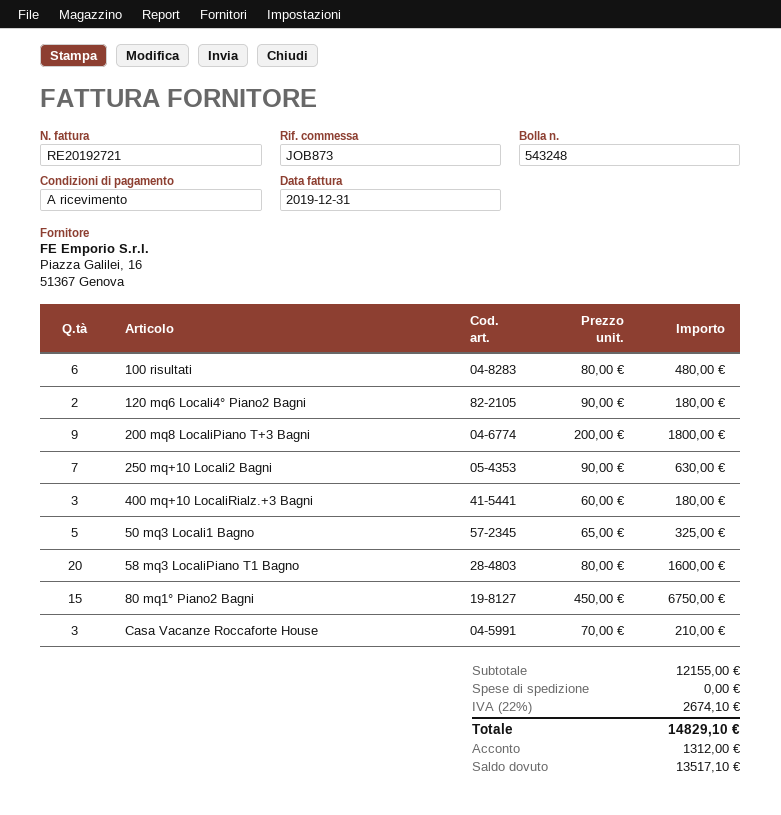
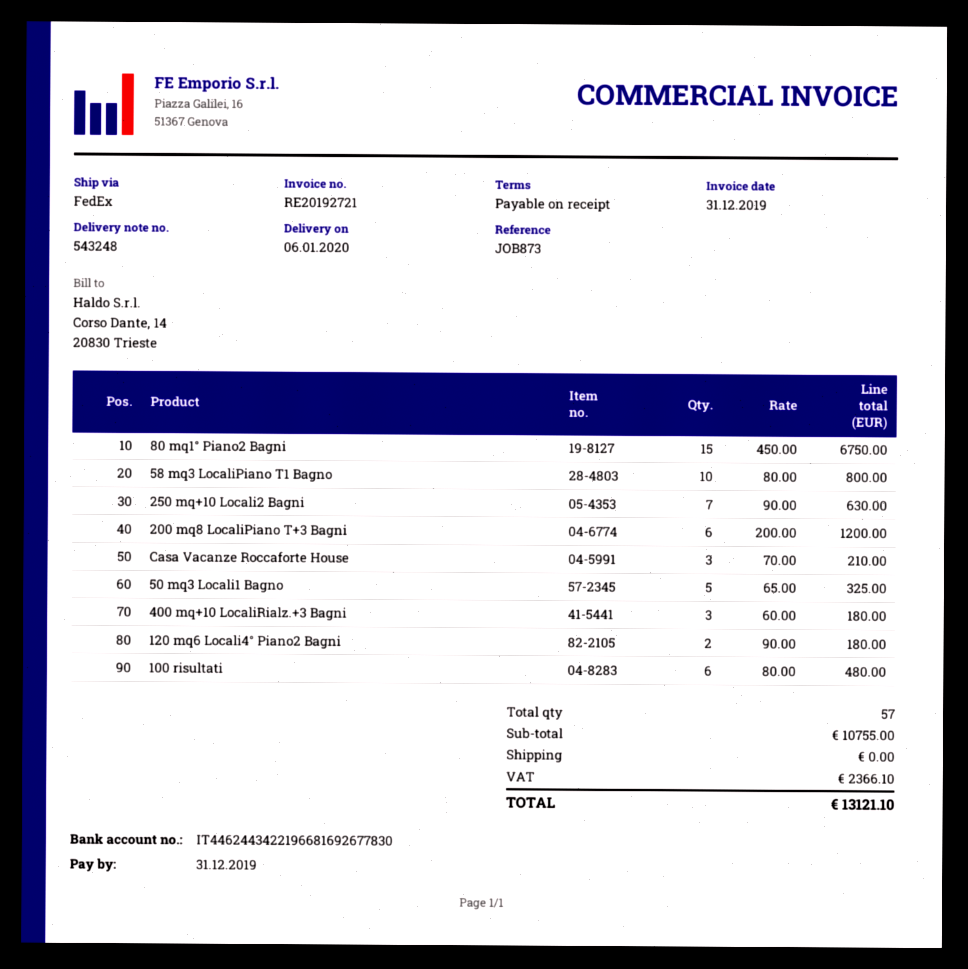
200 mq8 LocaliPiano T+3 Bagni: 9 x 200.00 = 1800.00 -> 6 x 200.00 = 1200.00
58 mq3 LocaliPiano T1 Bagno: 20 x 80.00 = 1600.00 -> 10 x 80.00 = 800.00
subtotal: 12155.00 -> 10755.00
tax: 2674.10 -> 2366.10
total: 14829.10 -> 13121.10

